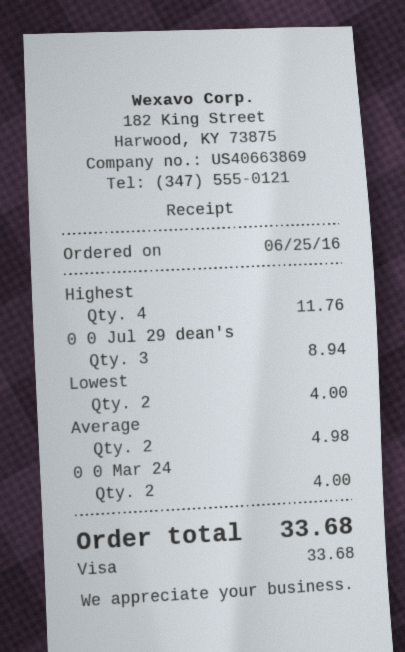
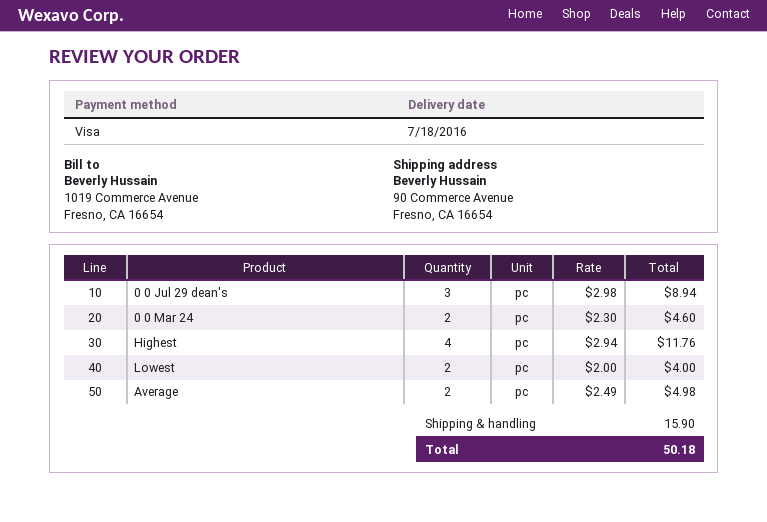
0 0 Mar 24: 2 for 4.00 -> 2 for 4.60
shipping: none -> 15.90
total: 33.68 -> 50.18

